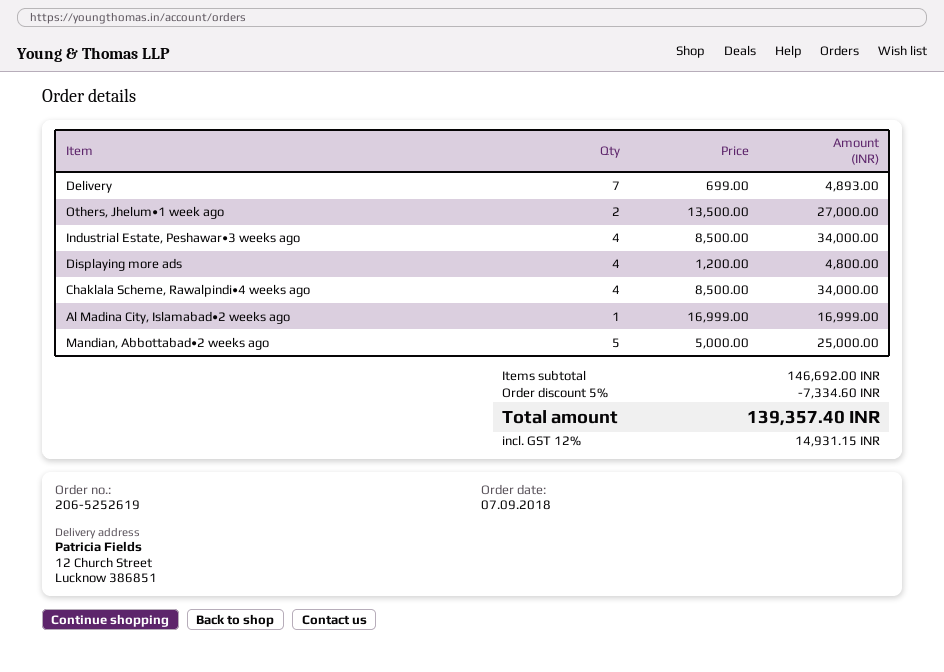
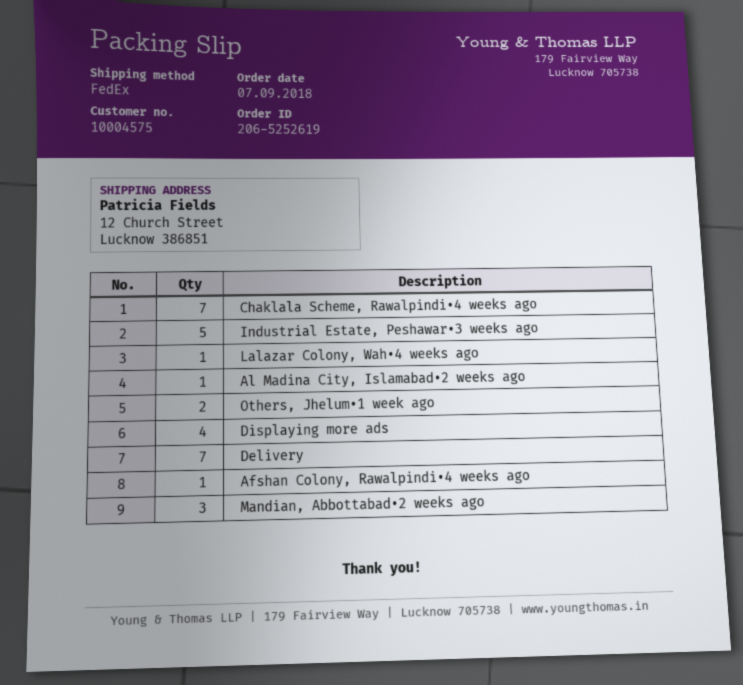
Industrial Estate, Peshawar•3 weeks ago: 4 -> 5
Chaklala Scheme, Rawalpindi•4 weeks ago: 4 -> 7
Mandian, Abbottabad•2 weeks ago: 5 -> 3
Lalazar Colony, Wah•4 weeks ago: none -> 1
Afshan Colony, Rawalpindi•4 weeks ago: none -> 1

